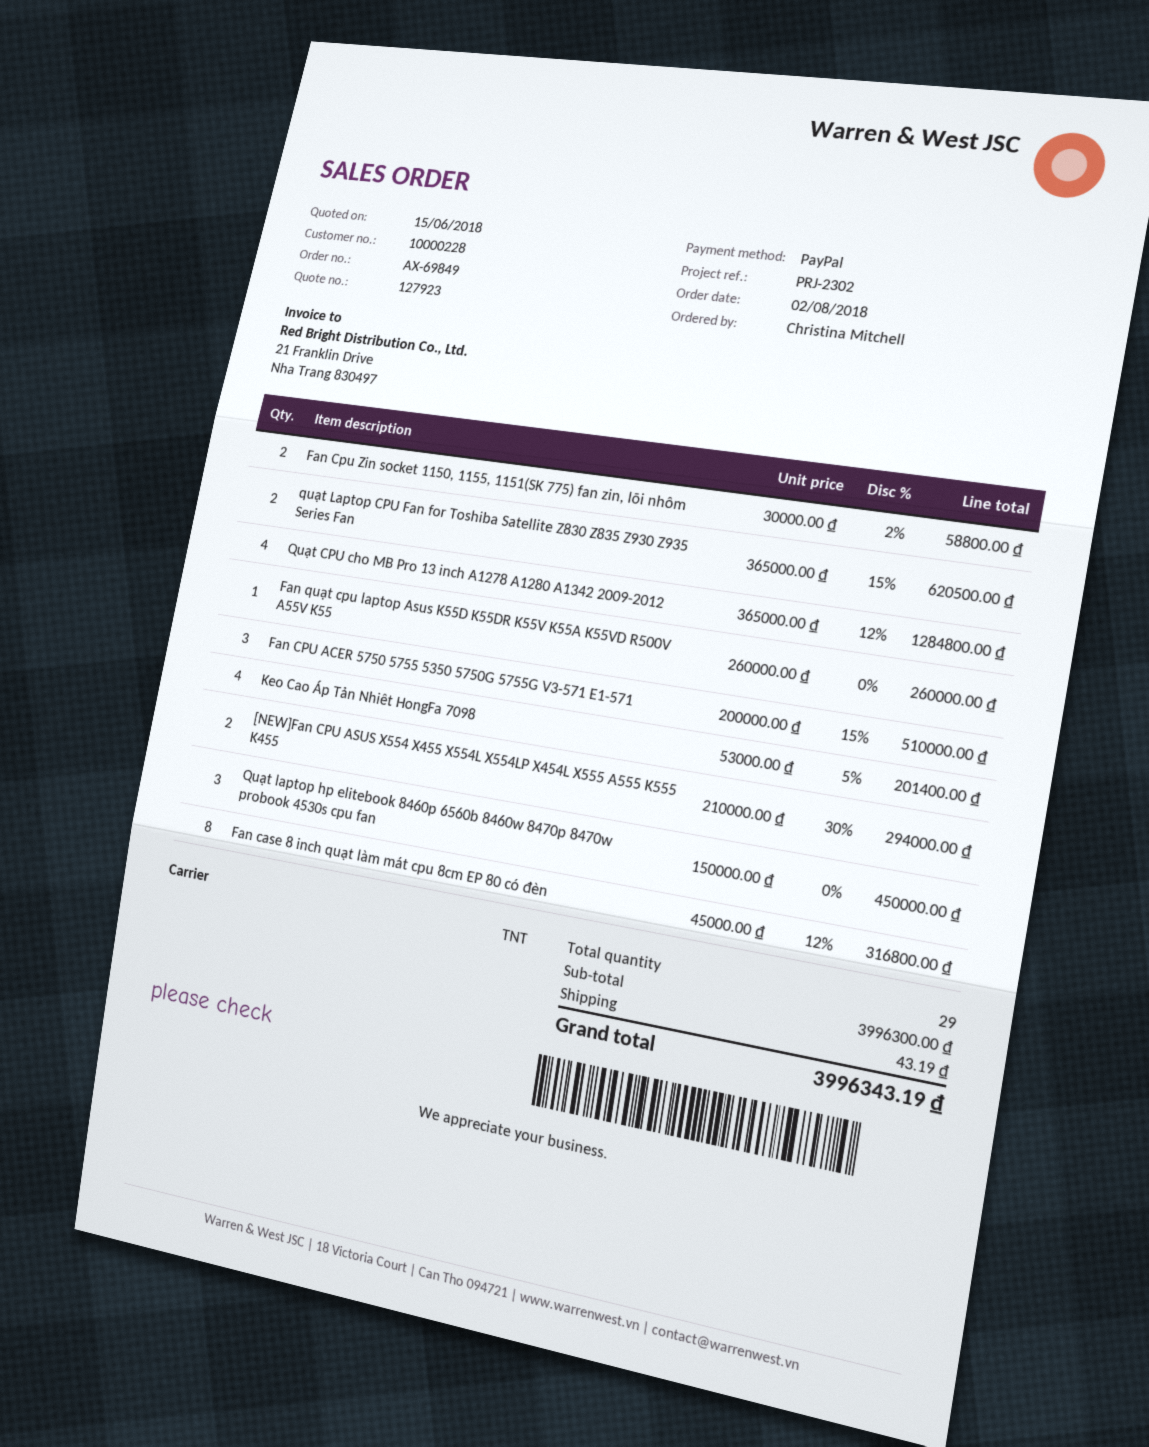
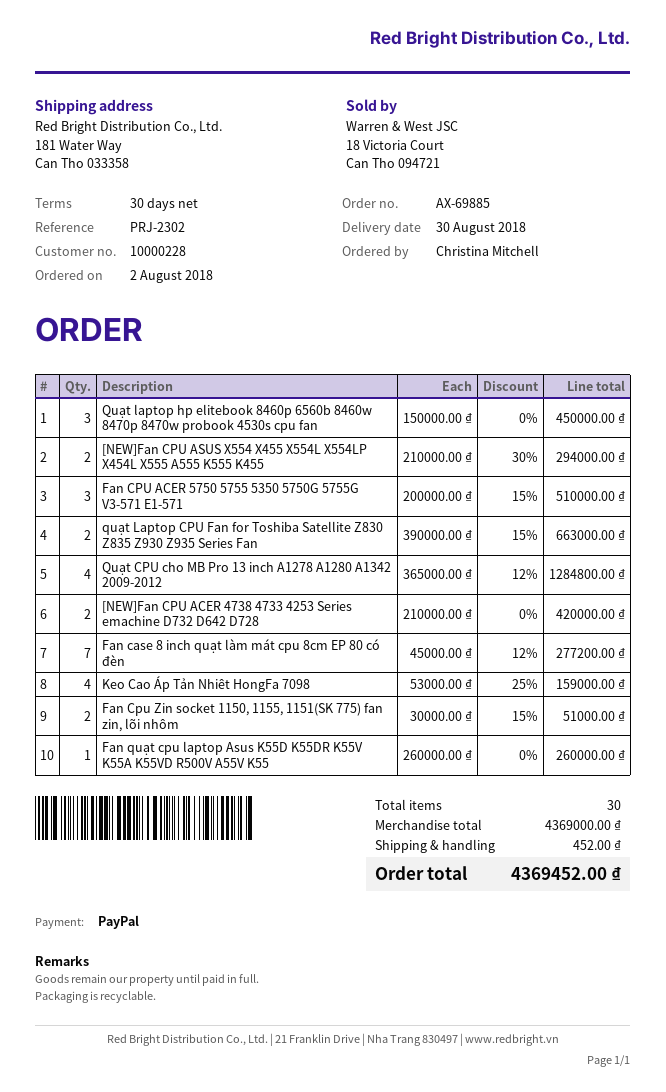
order number: AX-69849 -> AX-69885
Fan Cpu Zin socket 1150, 1155, 1151(SK 775) fan zin, lõi nhôm: 2 x 30000.00 - 2% = 58800.00 -> 2 x 30000.00 - 15% = 51000.00
quạt Laptop CPU Fan for Toshiba Satellite Z830 Z835 Z930 Z935 Series Fan: 2 x 365000.00 - 15% = 620500.00 -> 2 x 390000.00 - 15% = 663000.00
Keo Cao Áp Tản Nhiêt HongFa 7098: 4 x 53000.00 - 5% = 201400.00 -> 4 x 53000.00 - 25% = 159000.00
Fan case 8 inch quạt làm mát cpu 8cm EP 80 có đèn: 8 x 45000.00 - 12% = 316800.00 -> 7 x 45000.00 - 12% = 277200.00
[NEW]Fan CPU ACER 4738 4733 4253 Series emachine D732 D642 D728: none -> 2 x 210000.00 = 420000.00
total quantity: 29 -> 30
subtotal: 3996300.00 -> 4369000.00
shipping: 43.19 -> 452.00
total: 3996343.19 -> 4369452.00

